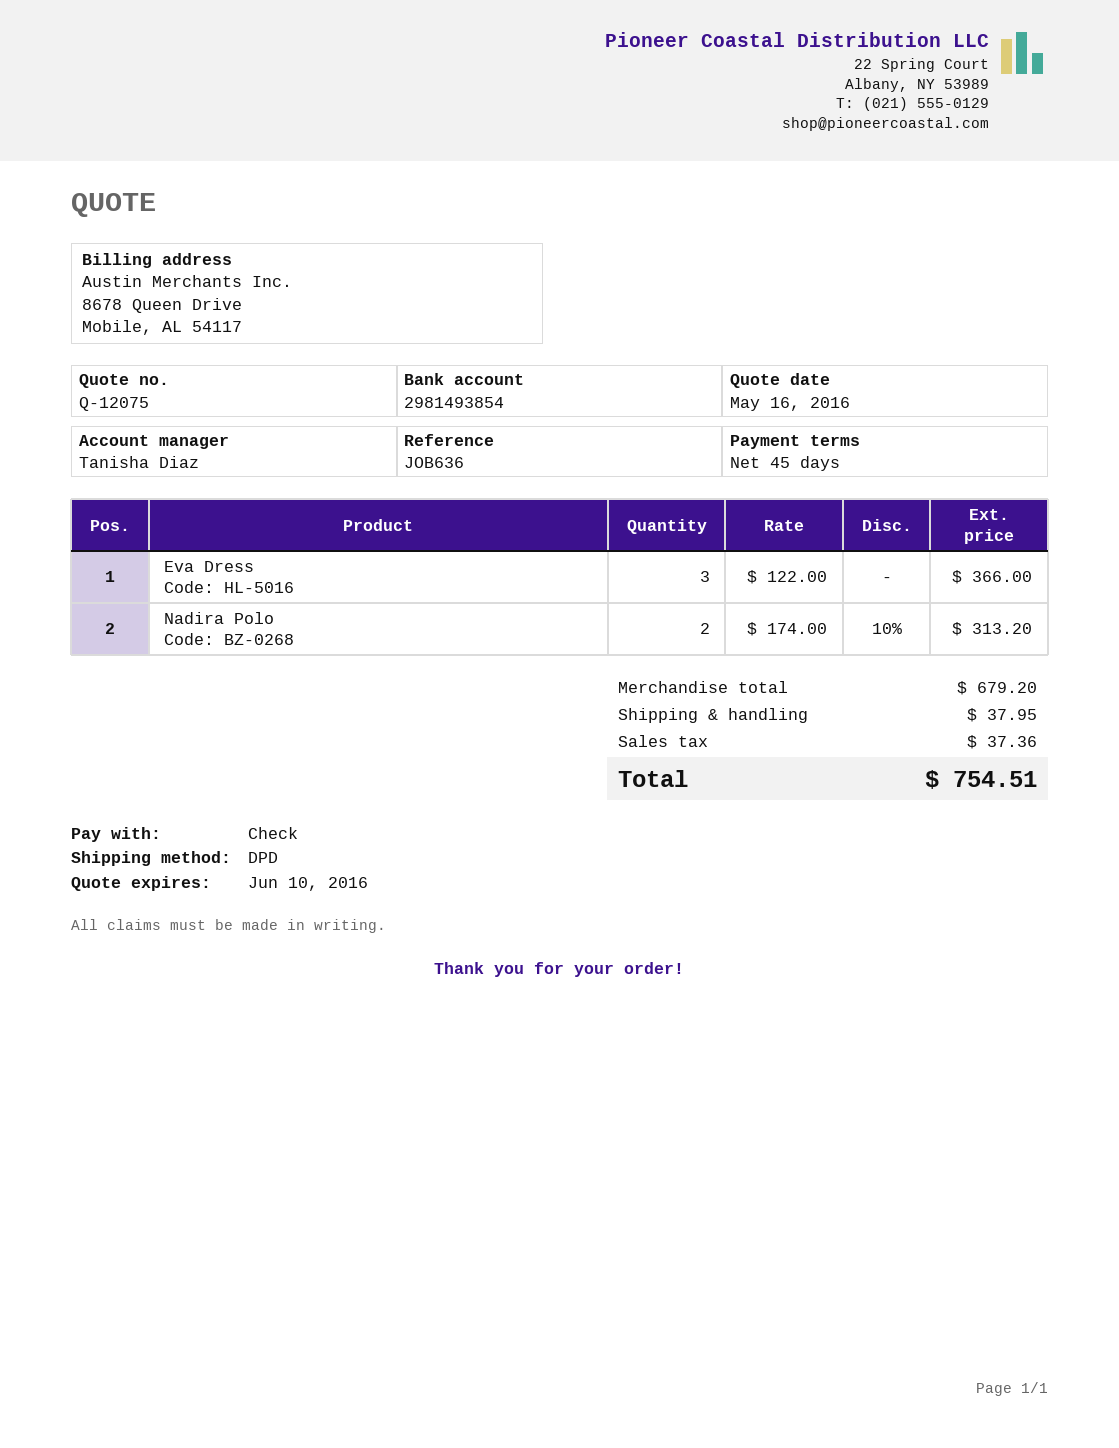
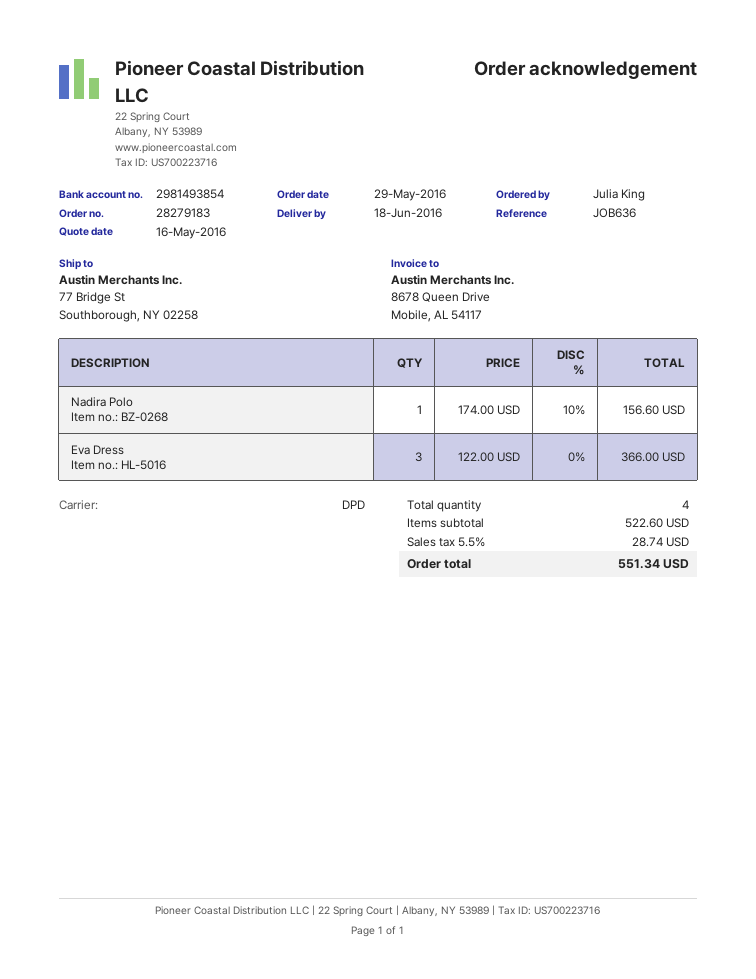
Nadira Polo: 2 x 174.00 - 10% = 313.20 -> 1 x 174.00 - 10% = 156.60
subtotal: 679.20 -> 522.60
shipping: 37.95 -> none
tax: 37.36 -> 28.74
total: 754.51 -> 551.34

